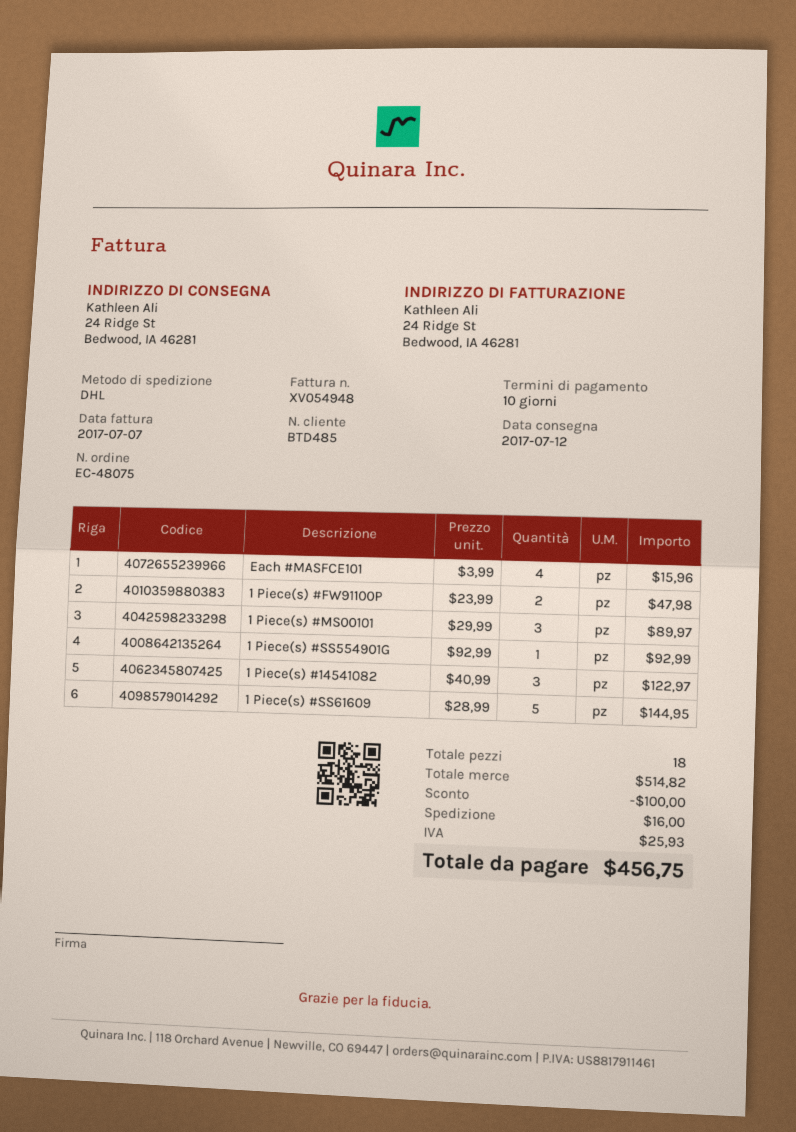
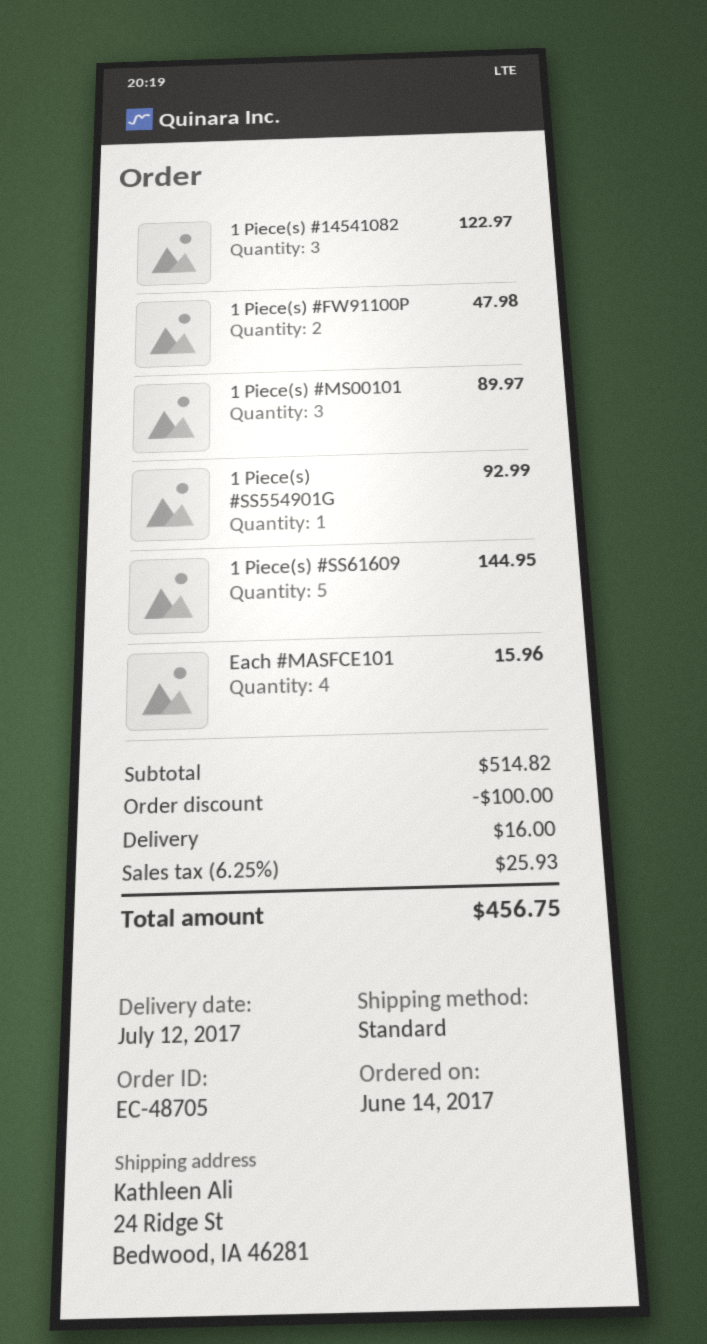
order number: EC-48075 -> EC-48705
shipping method: DHL -> standard

